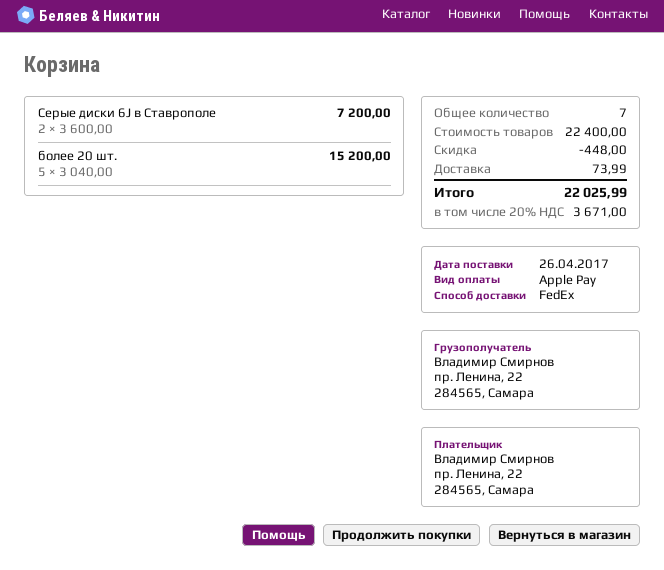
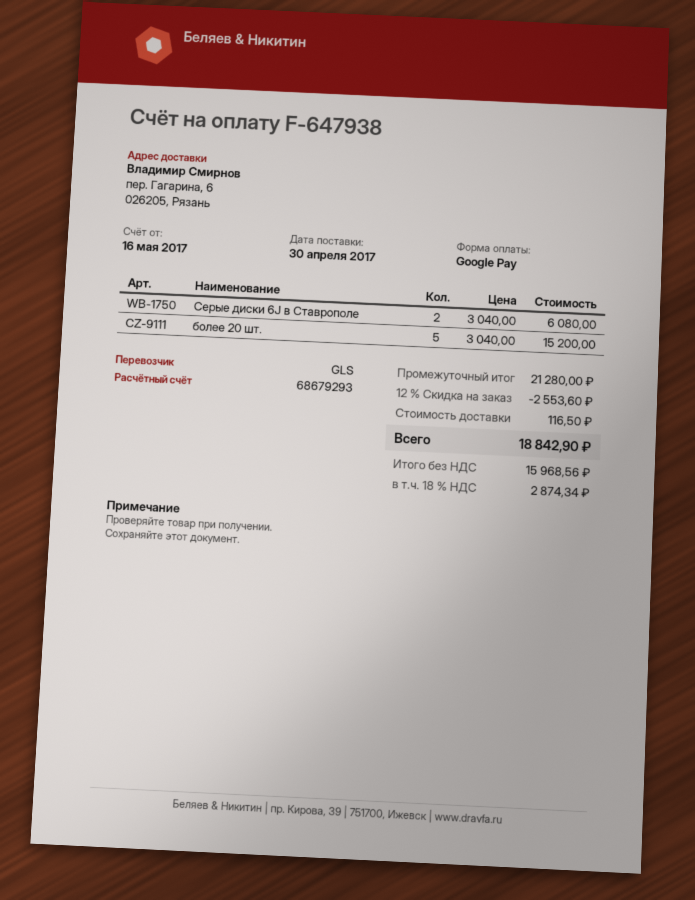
delivery date: 2017-04-26 -> 2017-04-30
payment method: Apple Pay -> Google Pay
shipping method: FedEx -> GLS
ship to: пр. Ленина, 22, 284565, Самара -> пер. Гагарина, 6, 026205, Рязань
Серые диски 6J в Ставрополе: 2 x 3600.00 = 7200.00 -> 2 x 3040.00 = 6080.00
subtotal: 22400.00 -> 21280.00
discount: 448.00 -> 2553.60
shipping: 73.99 -> 116.50
tax: 20% = 3671.00 -> 18% = 2874.34
total: 22025.99 -> 18842.90

